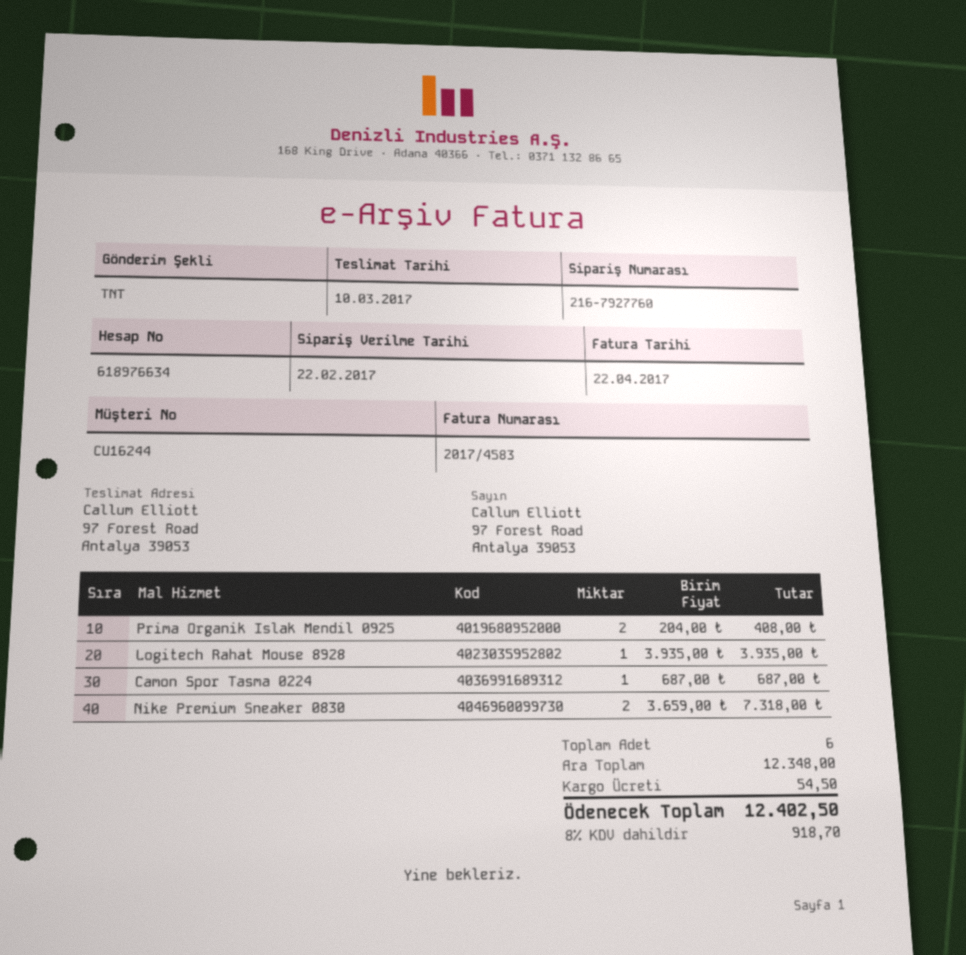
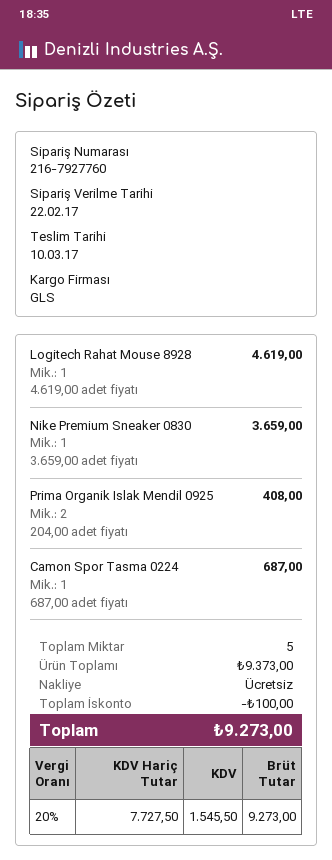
shipping method: TNT -> GLS
Logitech Rahat Mouse 8928: 1 x 3935.00 = 3935.00 -> 1 x 4619.00 = 4619.00
Nike Premium Sneaker 0830: 2 x 3659.00 = 7318.00 -> 1 x 3659.00 = 3659.00
total quantity: 6 -> 5
subtotal: 12348.00 -> 9373.00
discount: none -> 100.00
shipping: 54.50 -> 0.00
tax: 8% = 918.70 -> 20% = 1545.50
total: 12402.50 -> 9273.00

